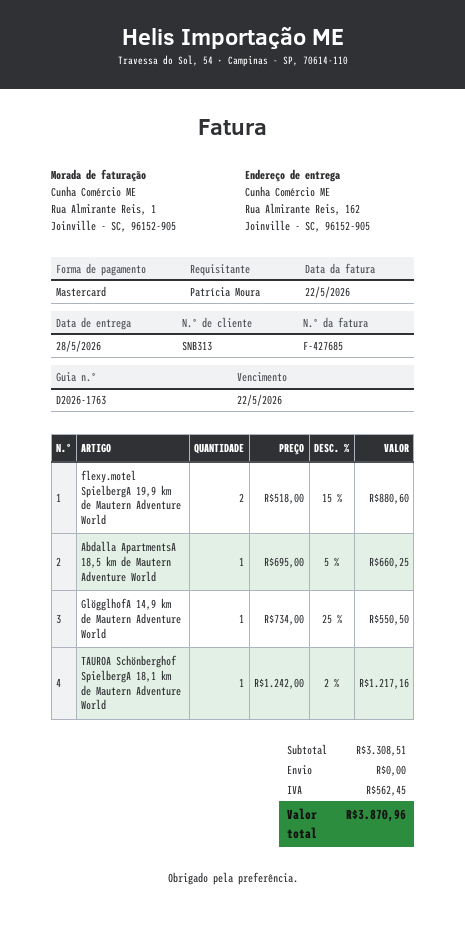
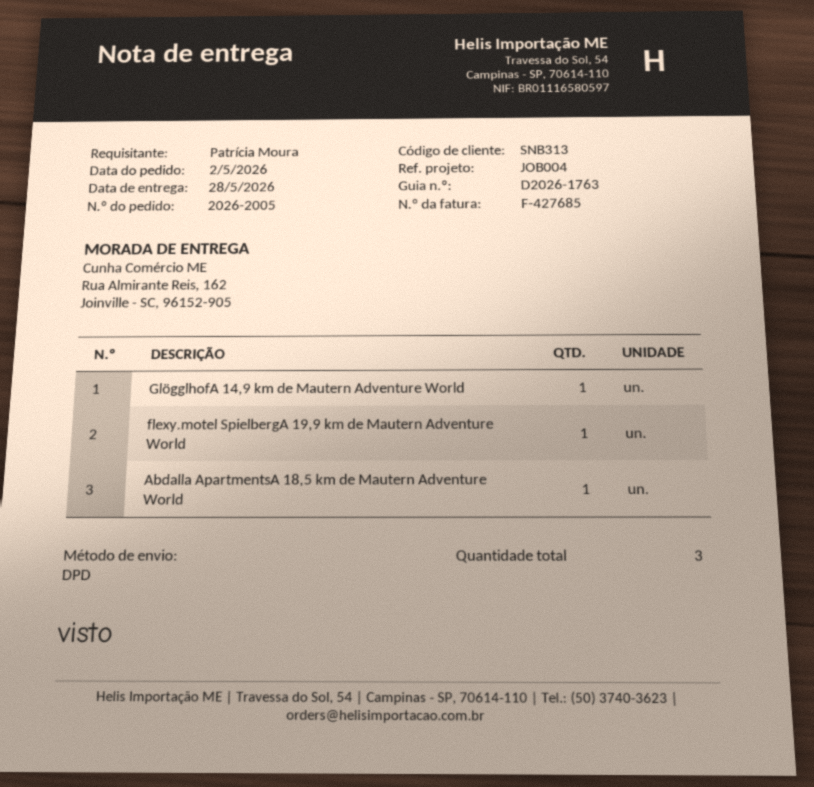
flexy.motel SpielbergA 19,9 km de Mautern Adventure World: 2 -> 1
TAUROA Schönberghof SpielbergA 18,1 km de Mautern Adventure World: 1 -> none

